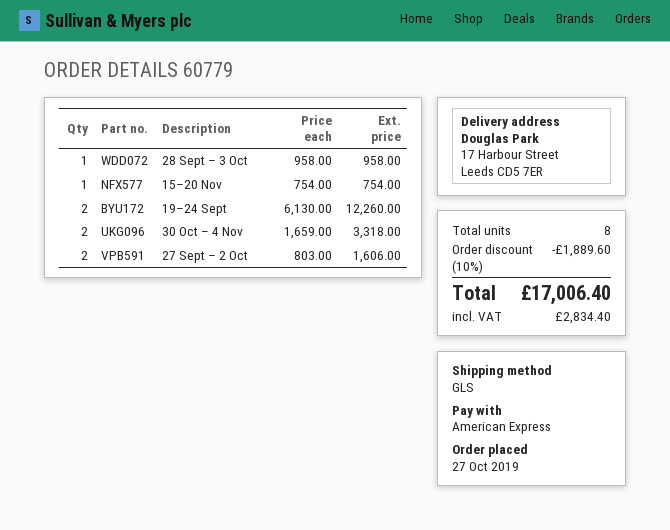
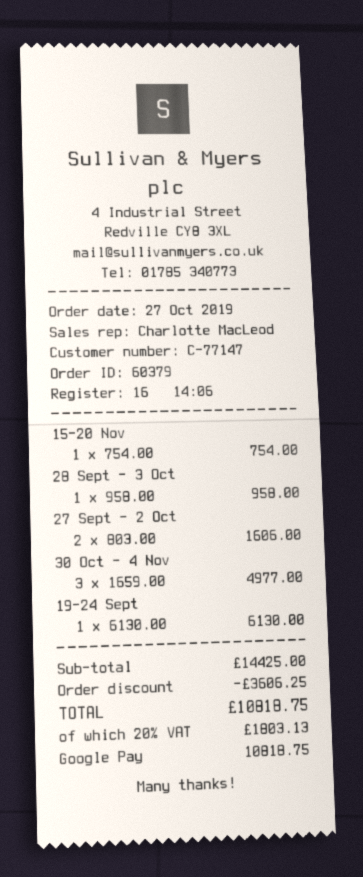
order number: 60779 -> 60379
payment method: American Express -> Google Pay
19–24 Sept: 2 x 6130.00 = 12260.00 -> 1 x 6130.00 = 6130.00
30 Oct – 4 Nov: 2 x 1659.00 = 3318.00 -> 3 x 1659.00 = 4977.00
discount: 1889.60 -> 3606.25
tax: 2834.40 -> 1803.13
total: 17006.40 -> 10818.75

